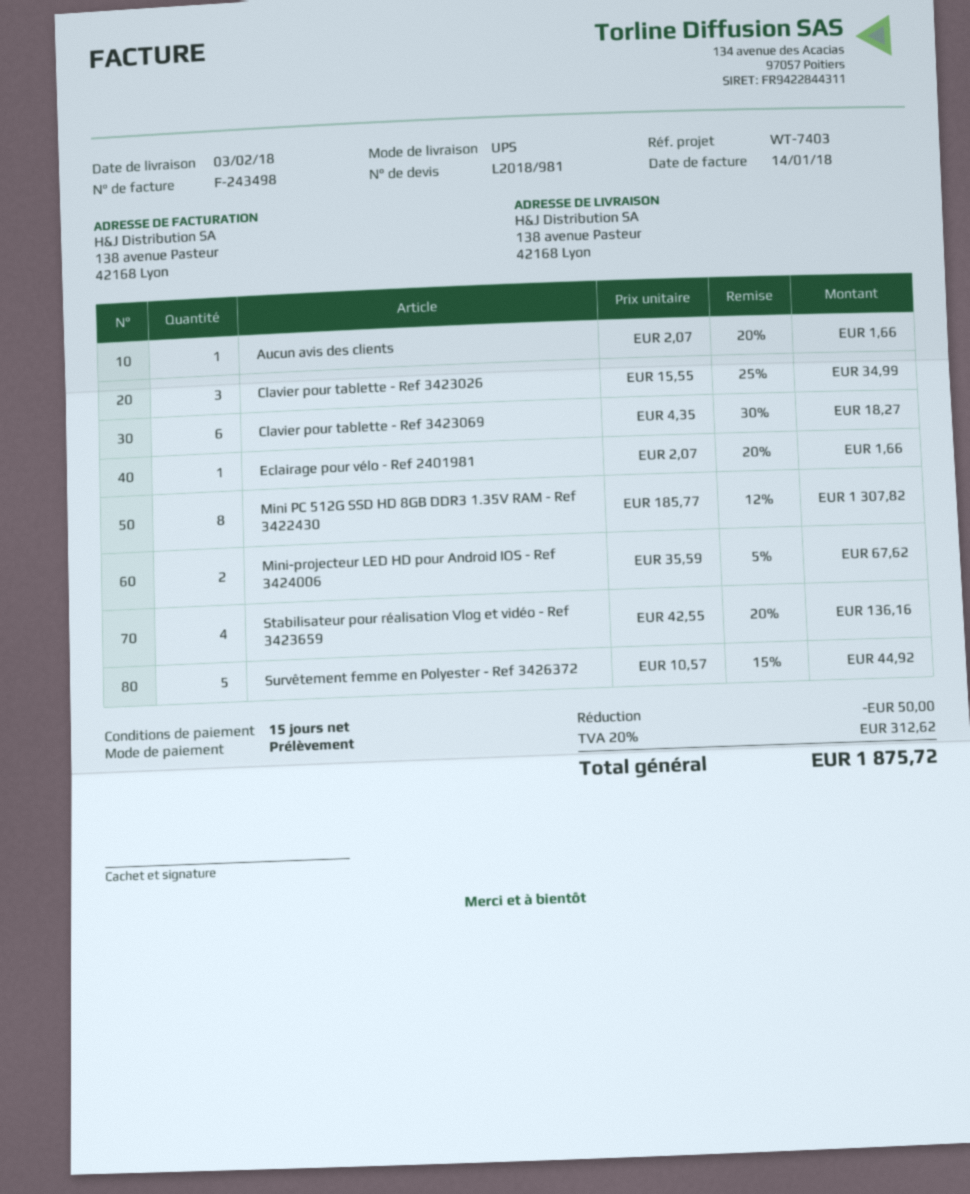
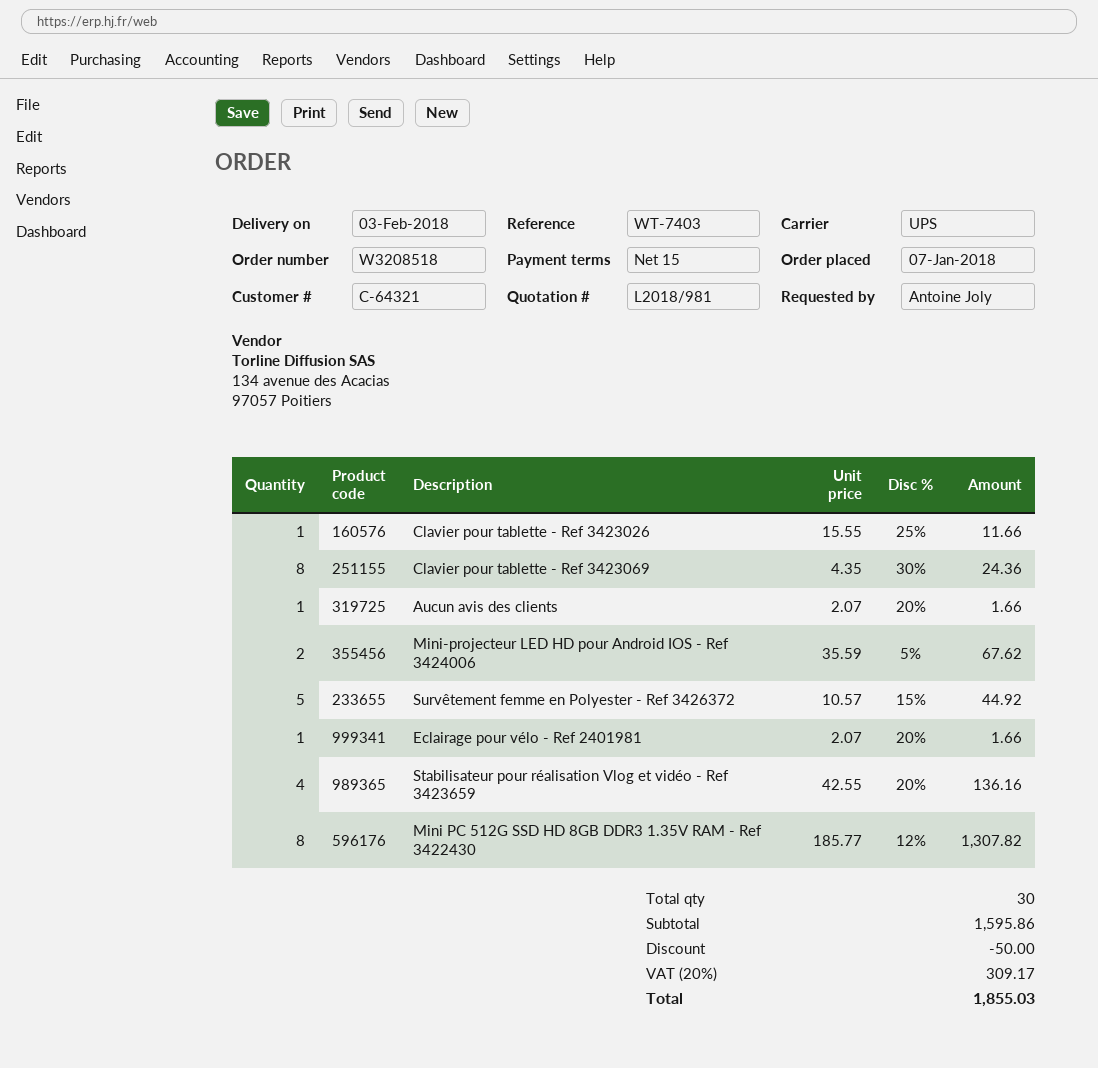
Clavier pour tablette - Ref 3423026: 3 x 15.55 - 25% = 34.99 -> 1 x 15.55 - 25% = 11.66
Clavier pour tablette - Ref 3423069: 6 x 4.35 - 30% = 18.27 -> 8 x 4.35 - 30% = 24.36
tax: 20% = 312.62 -> 20% = 309.17
total: 1875.72 -> 1855.03

